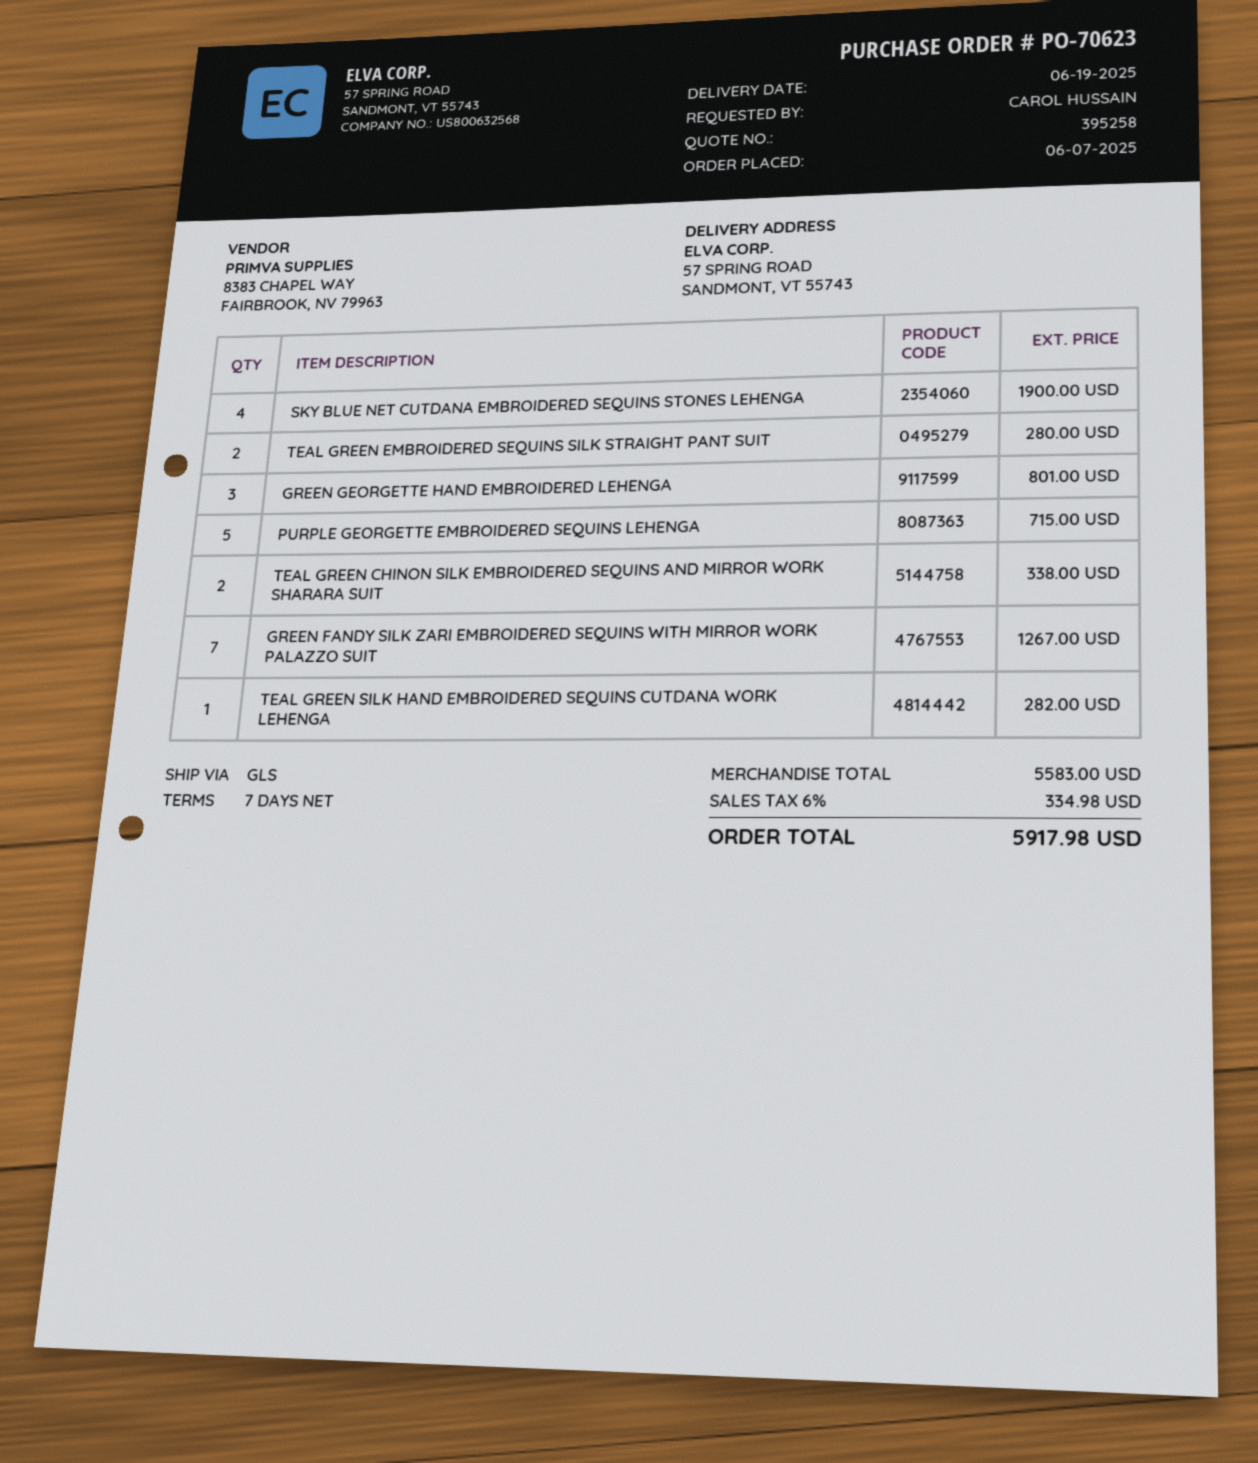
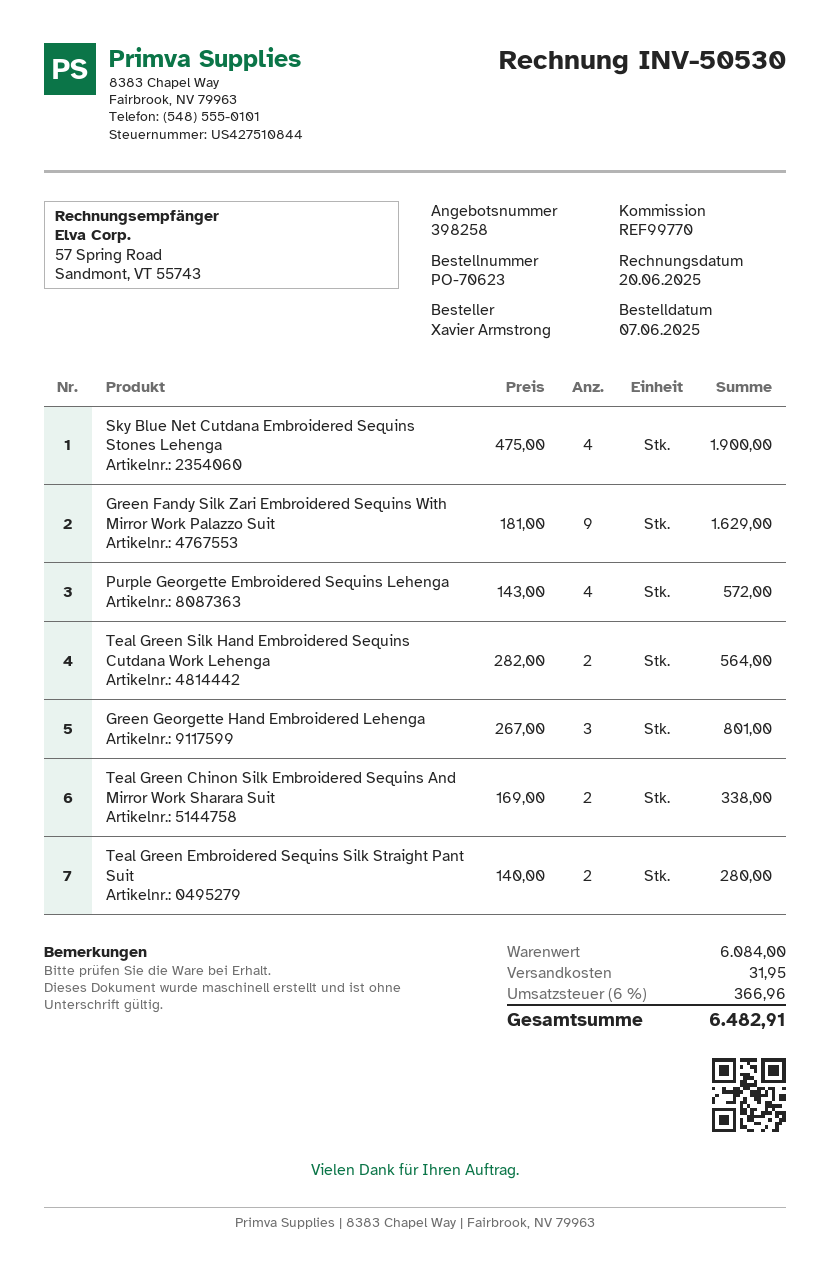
quote number: 395258 -> 398258
ordered by: CAROL HUSSAIN -> Xavier Armstrong
PURPLE GEORGETTE EMBROIDERED SEQUINS LEHENGA: 5 for 715.00 -> 4 for 572.00
GREEN FANDY SILK ZARI EMBROIDERED SEQUINS WITH MIRROR WORK PALAZZO SUIT: 7 for 1267.00 -> 9 for 1629.00
TEAL GREEN SILK HAND EMBROIDERED SEQUINS CUTDANA WORK LEHENGA: 1 for 282.00 -> 2 for 564.00
subtotal: 5583.00 -> 6084.00
shipping: none -> 31.95
tax: 6% = 334.98 -> 6% = 366.96
total: 5917.98 -> 6482.91

